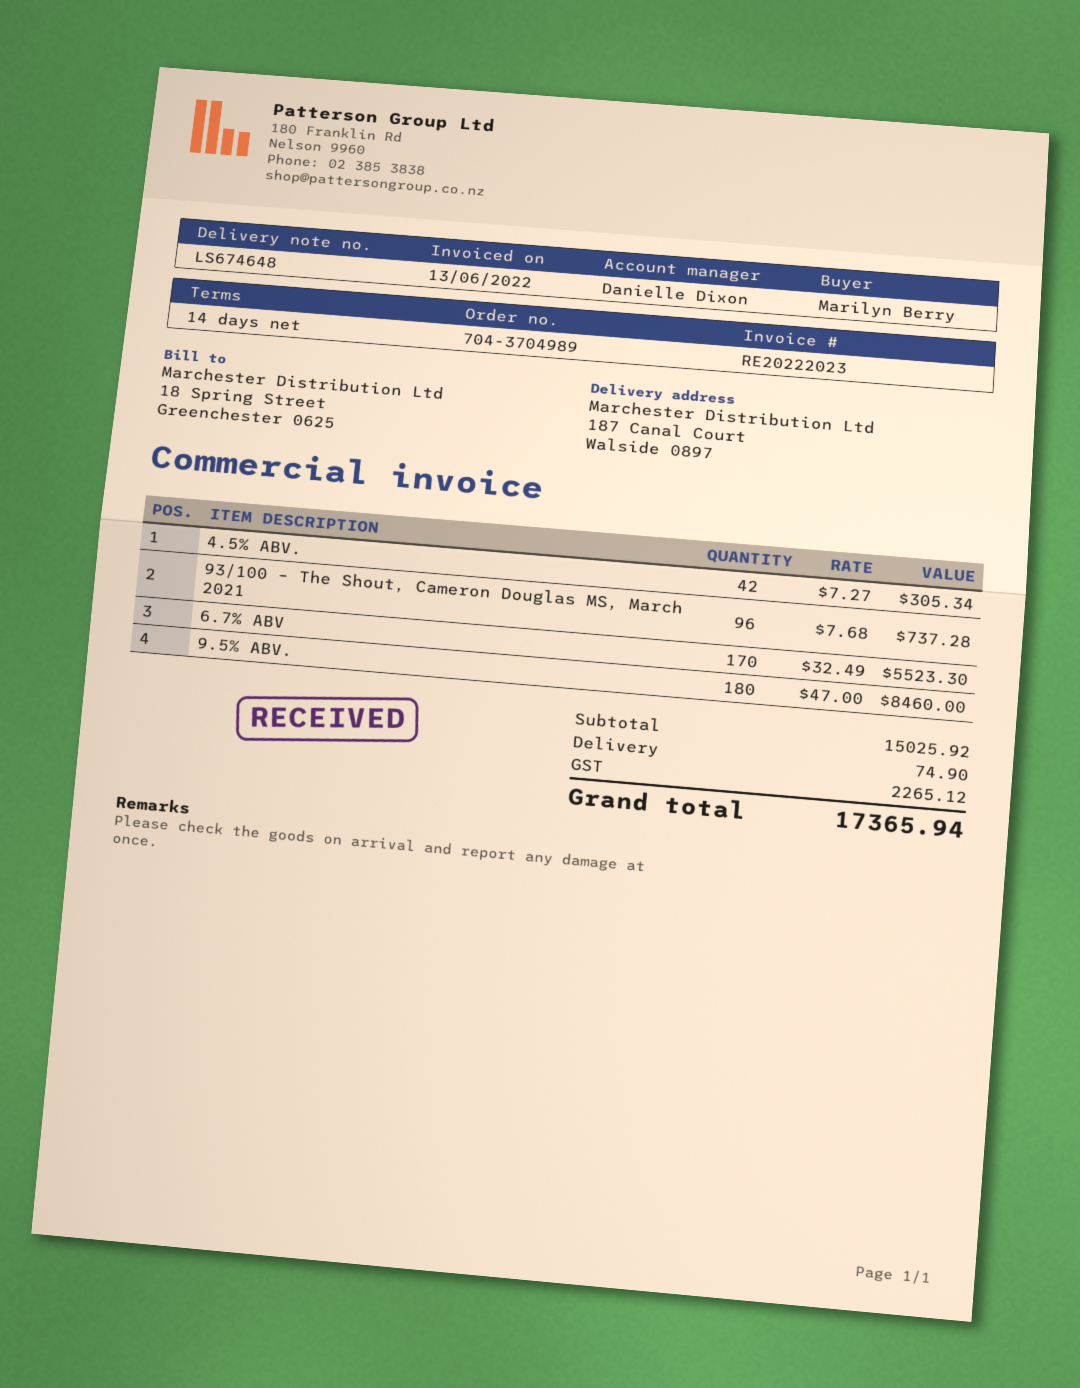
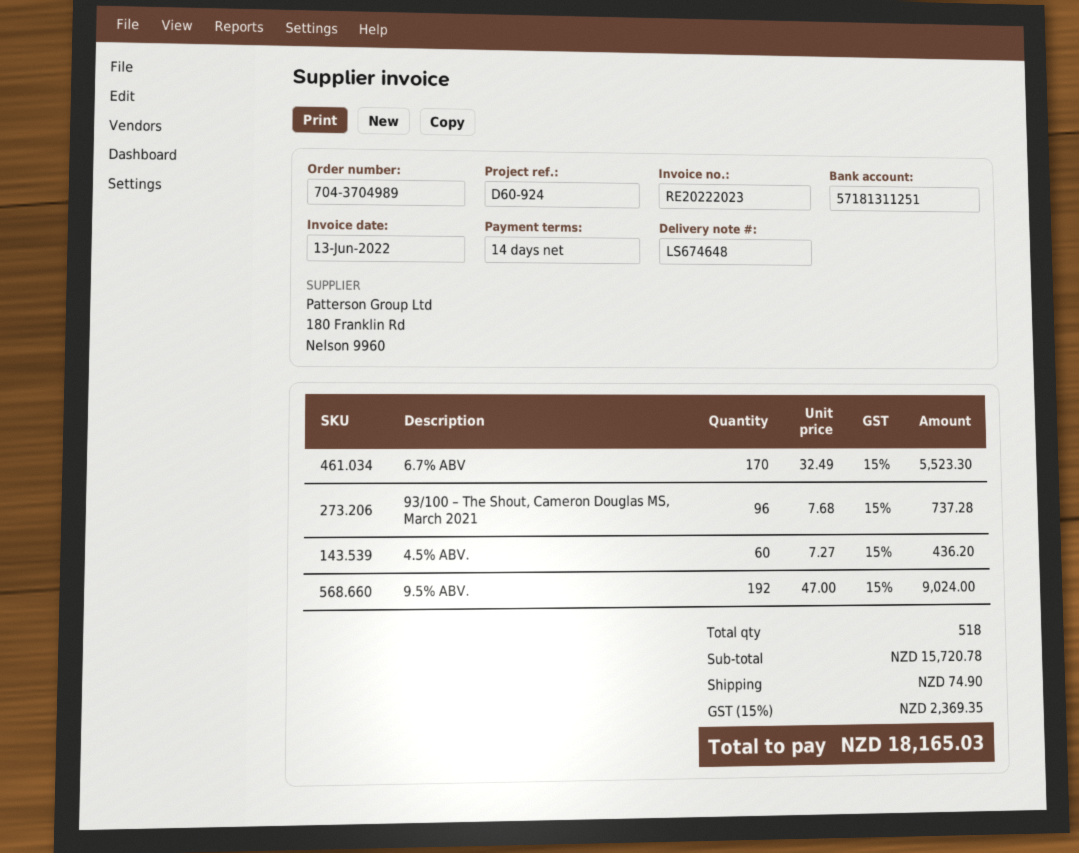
4.5% ABV.: 42 x 7.27 = 305.34 -> 60 x 7.27 = 436.20
9.5% ABV.: 180 x 47.00 = 8460.00 -> 192 x 47.00 = 9024.00
subtotal: 15025.92 -> 15720.78
tax: 2265.12 -> 2369.35
total: 17365.94 -> 18165.03

